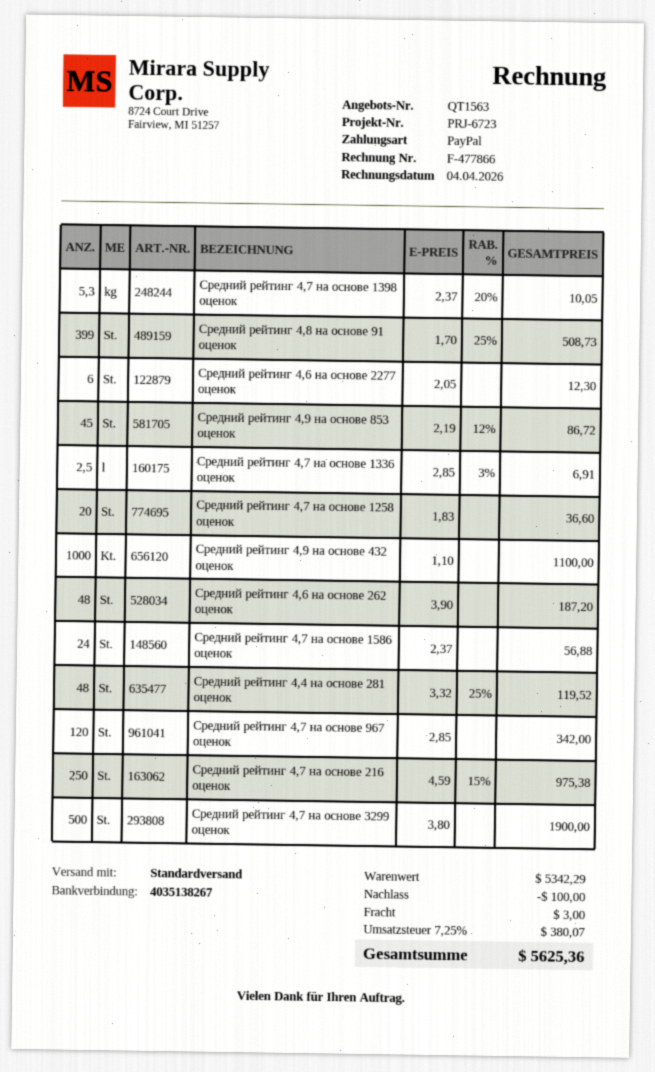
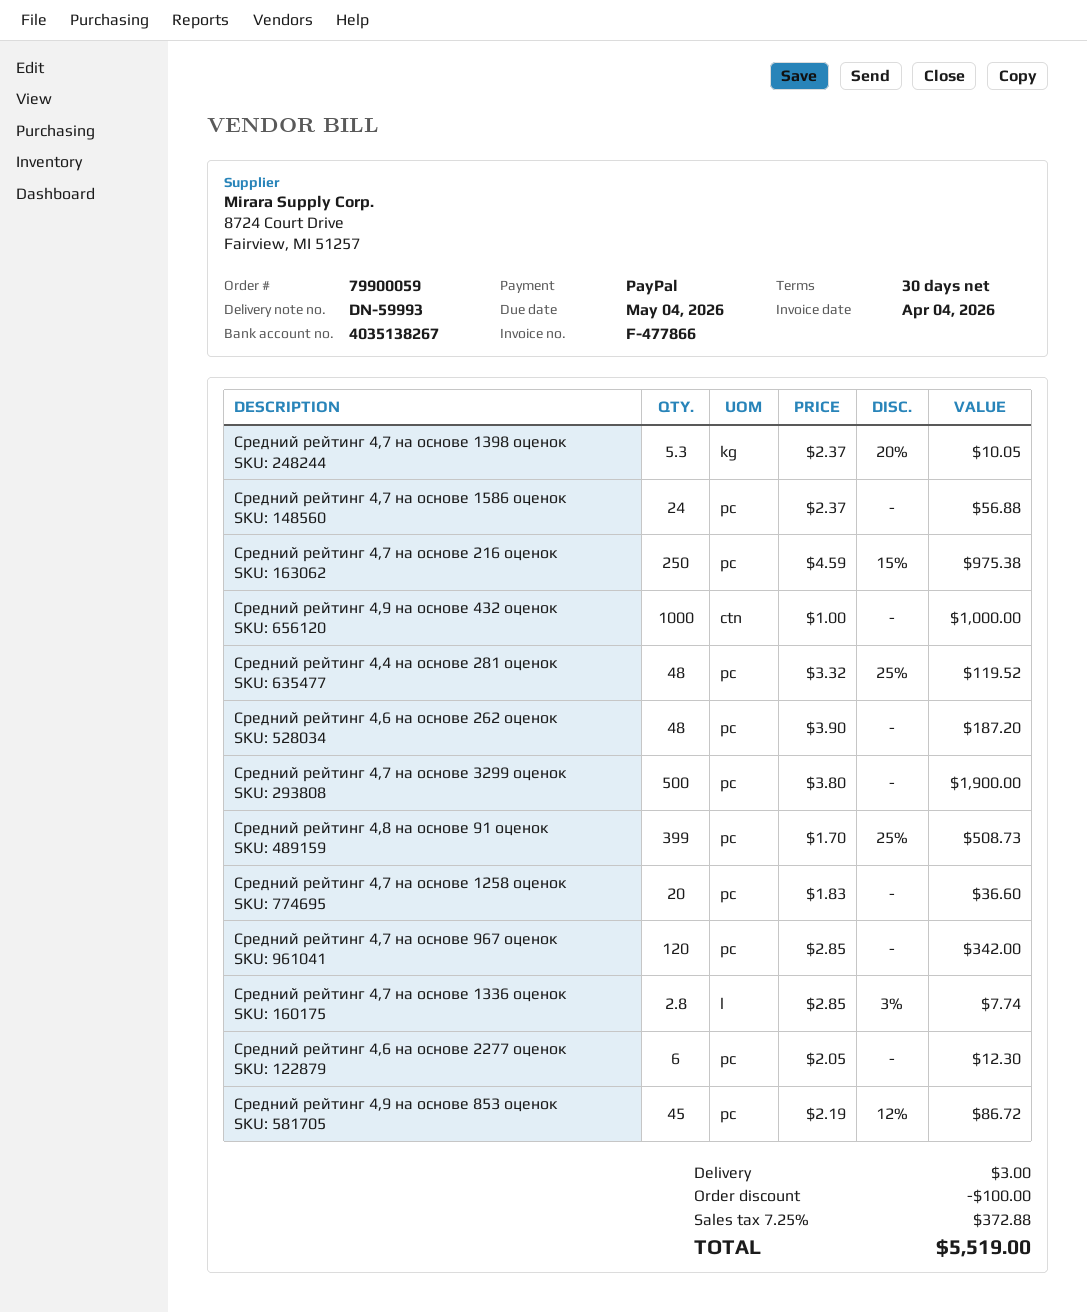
Средний рейтинг 4,7 на основе 1336 оценок: 2.5 x 2.85 - 3% = 6.91 -> 2.8 x 2.85 - 3% = 7.74
Средний рейтинг 4,9 на основе 432 оценок: 1000 x 1.10 = 1100.00 -> 1000 x 1.00 = 1000.00
tax: 7.25% = 380.07 -> 7.25% = 372.88
total: 5625.36 -> 5519.00

